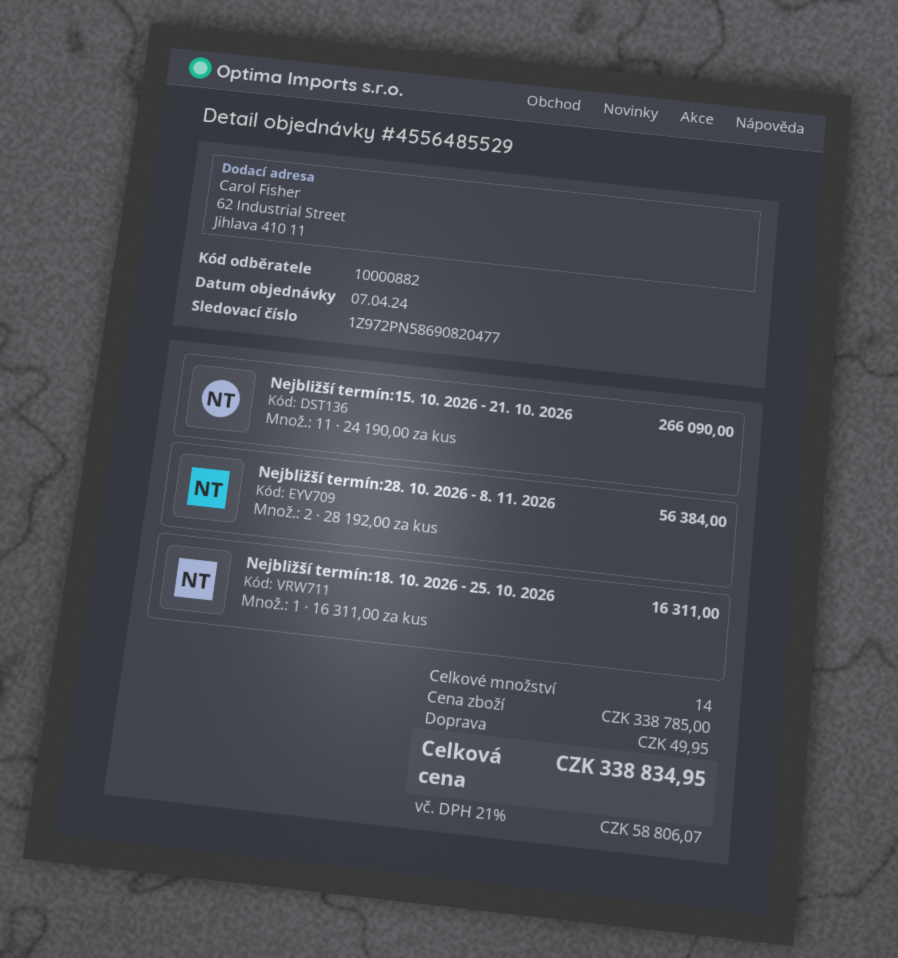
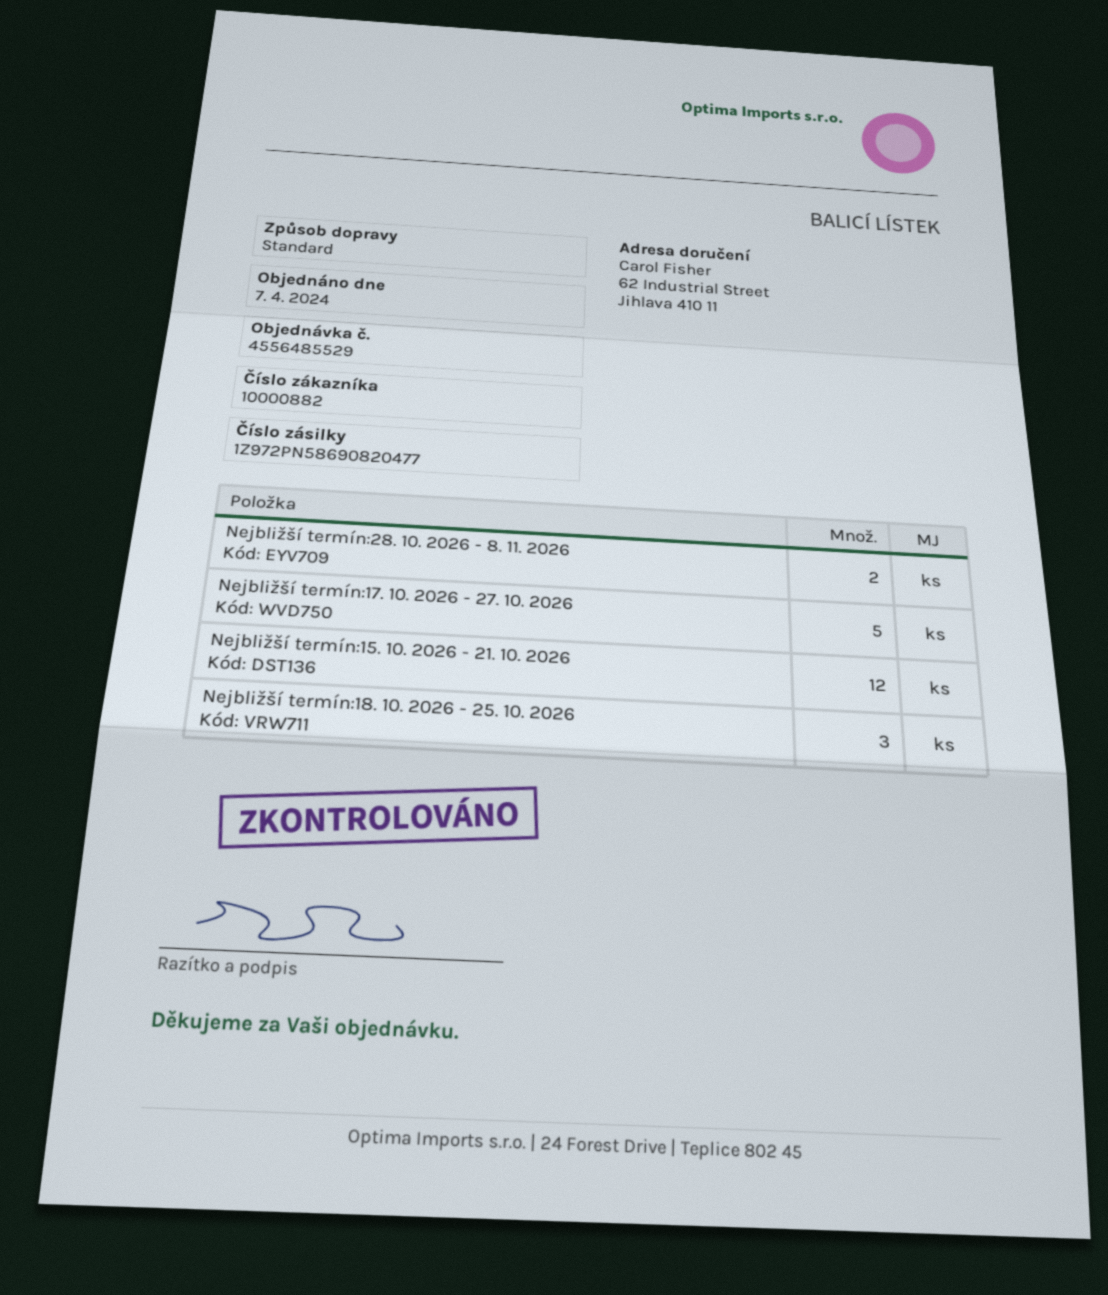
Nejbližší termín:15. 10. 2026 - 21. 10. 2026: 11 -> 12
Nejbližší termín:18. 10. 2026 - 25. 10. 2026: 1 -> 3
Nejbližší termín:17. 10. 2026 - 27. 10. 2026: none -> 5

